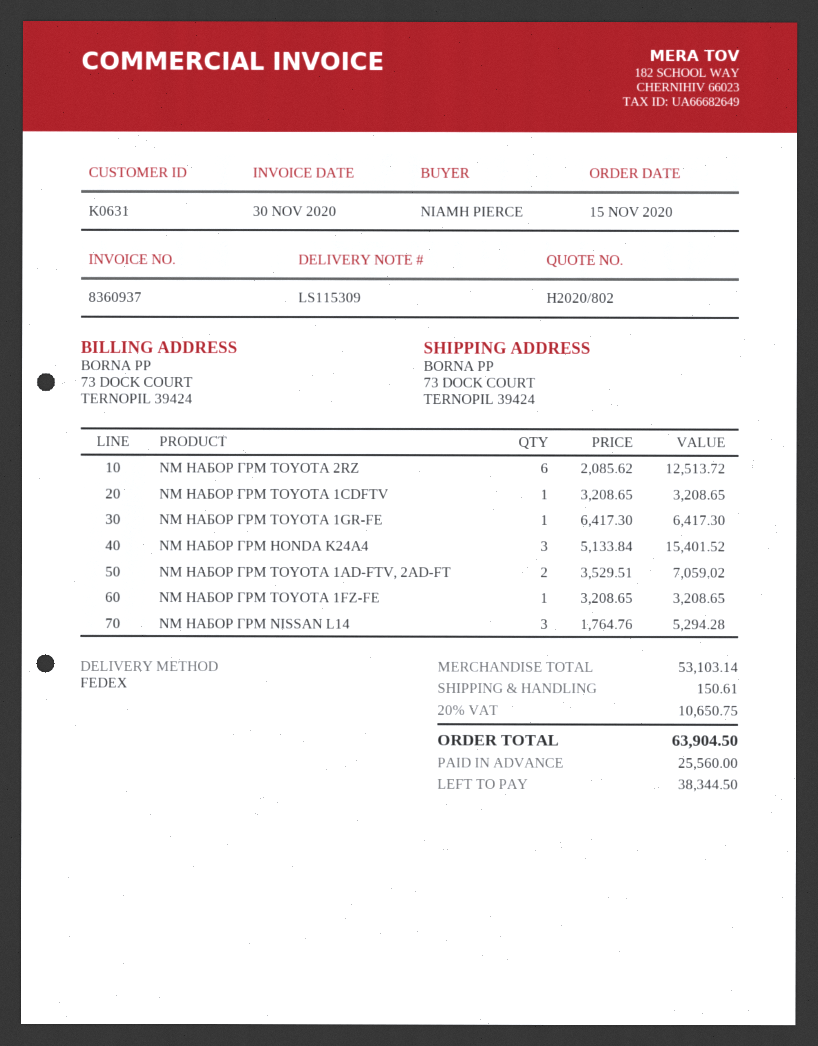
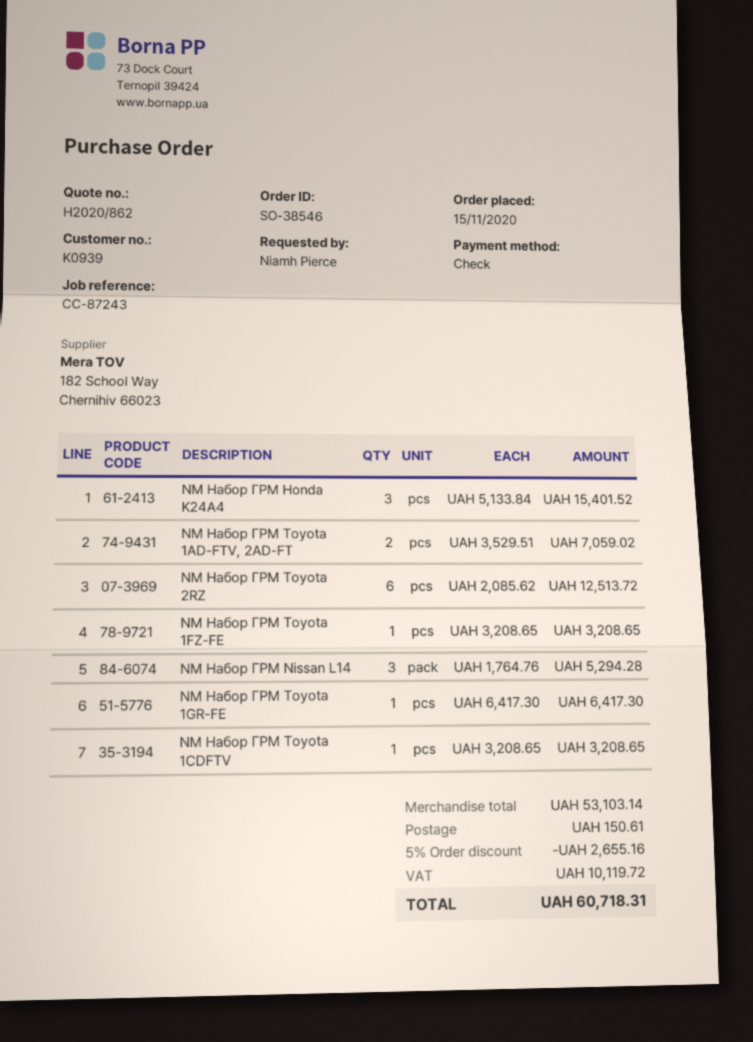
quote number: H2020/802 -> H2020/862
customer number: K0631 -> K0939
discount: none -> 5% = 2655.16
tax: 10650.75 -> 10119.72
total: 63904.50 -> 60718.31

